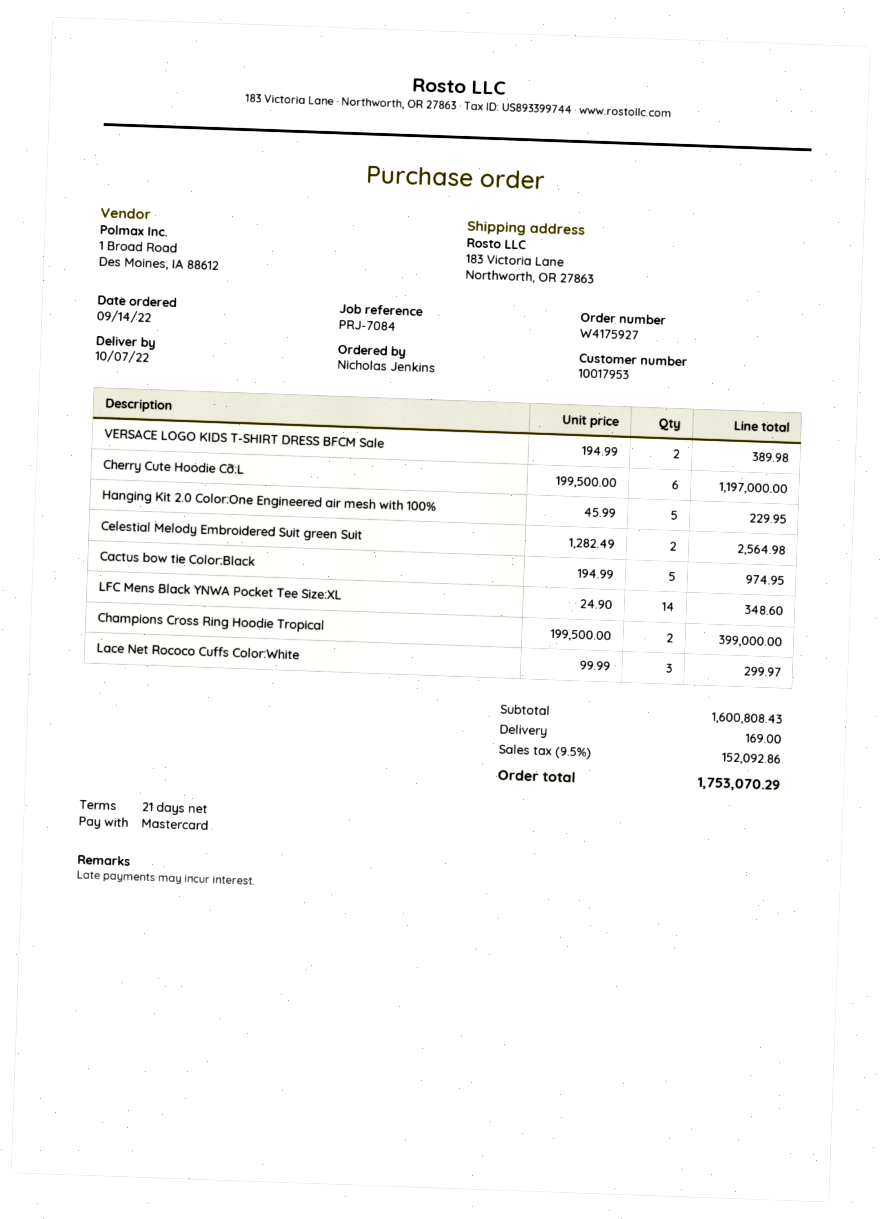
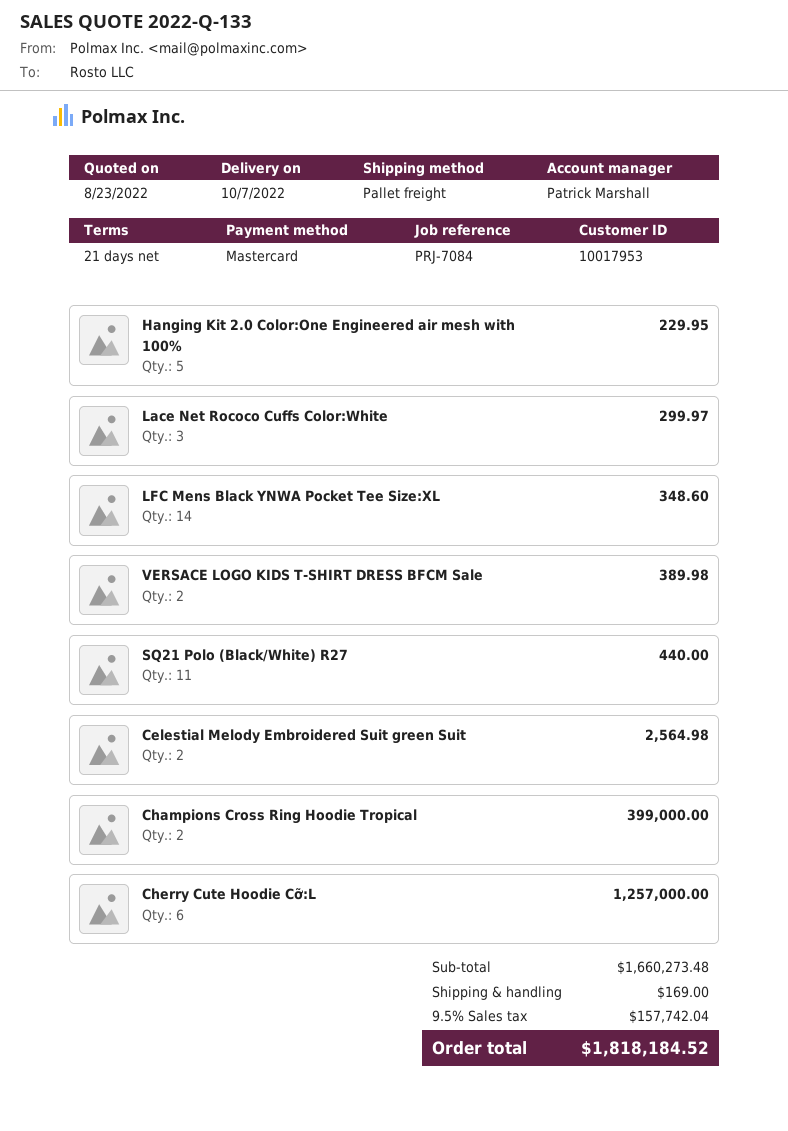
Cherry Cute Hoodie Cỡ:L: 6 for 1197000.00 -> 6 for 1257000.00
Cactus bow tie Color:Black: 5 for 974.95 -> none
SQ21 Polo (Black/White) R27: none -> 11 for 440.00
subtotal: 1600808.43 -> 1660273.48
tax: 9.5% = 152092.86 -> 9.5% = 157742.04
total: 1753070.29 -> 1818184.52

